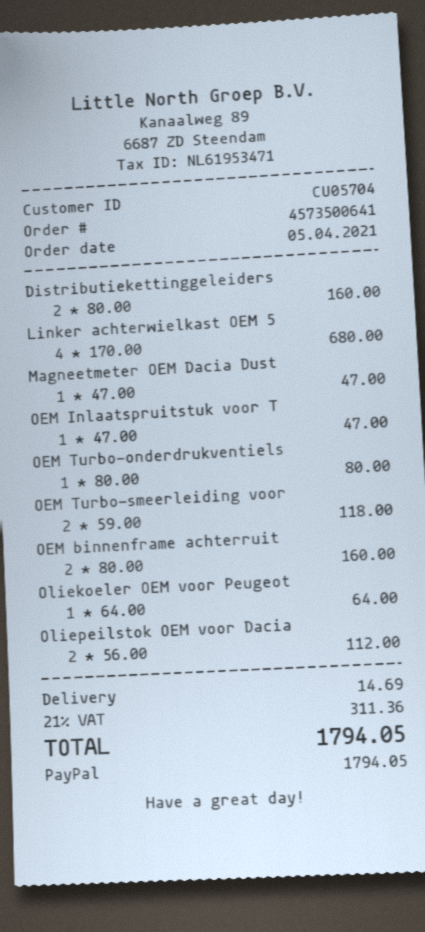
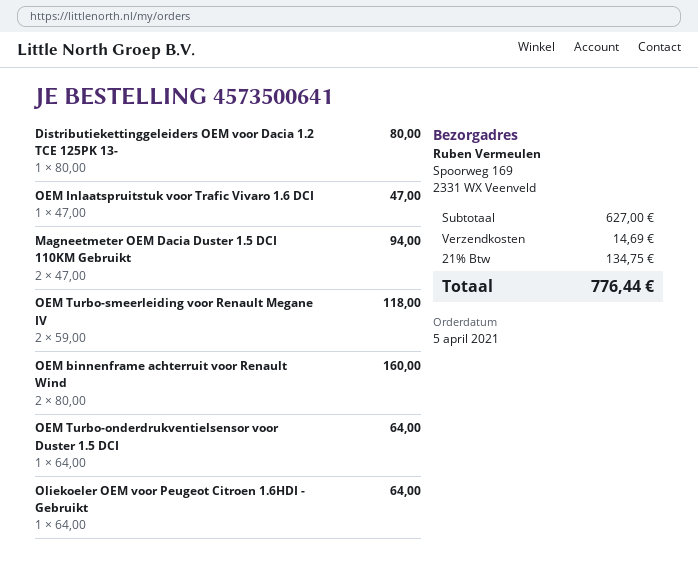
Distributiekettinggeleiders: 2 x 80.00 = 160.00 -> 1 x 80.00 = 80.00
Linker achterwielkast OEM 5: 4 x 170.00 = 680.00 -> none
Magneetmeter OEM Dacia Dust: 1 x 47.00 = 47.00 -> 2 x 47.00 = 94.00
OEM Turbo-onderdrukventiels: 1 x 80.00 = 80.00 -> 1 x 64.00 = 64.00
Oliepeilstok OEM voor Dacia: 2 x 56.00 = 112.00 -> none
tax: 21% = 311.36 -> 21% = 134.75
total: 1794.05 -> 776.44

